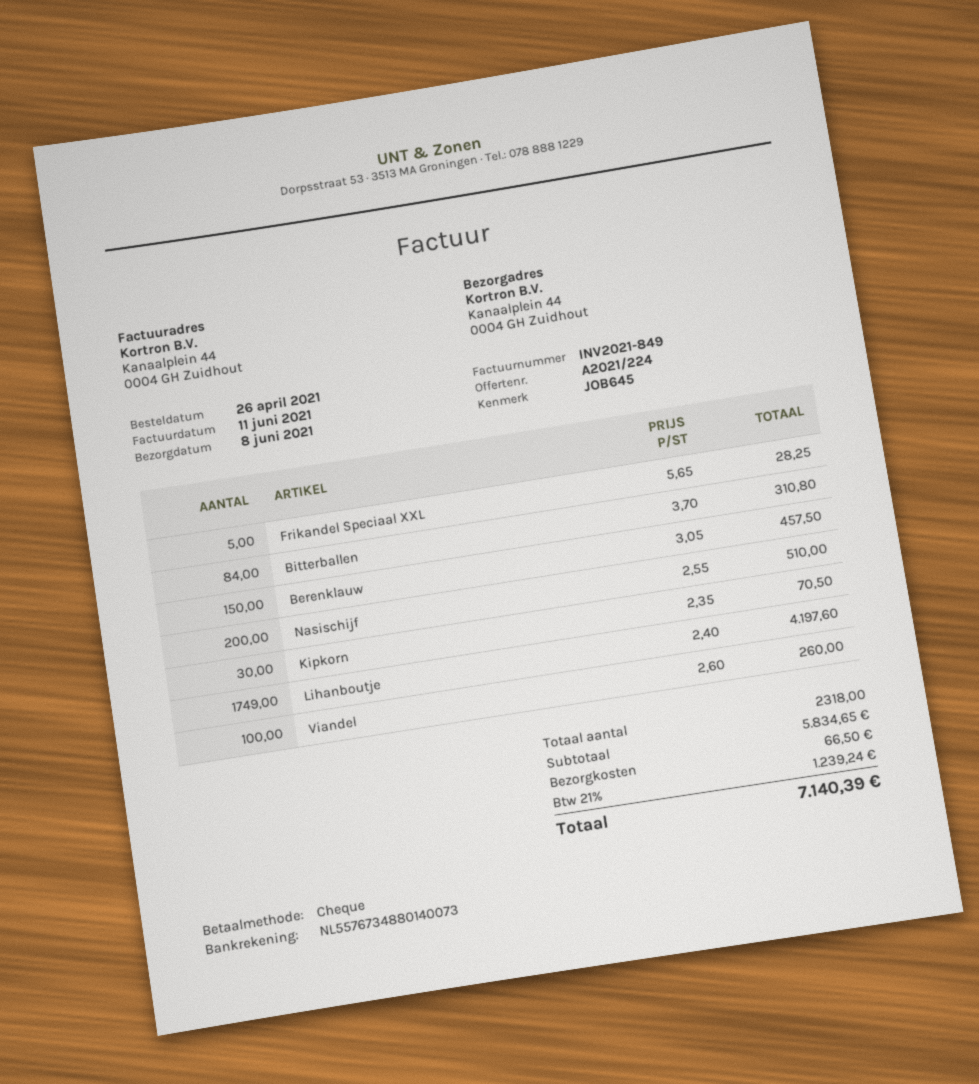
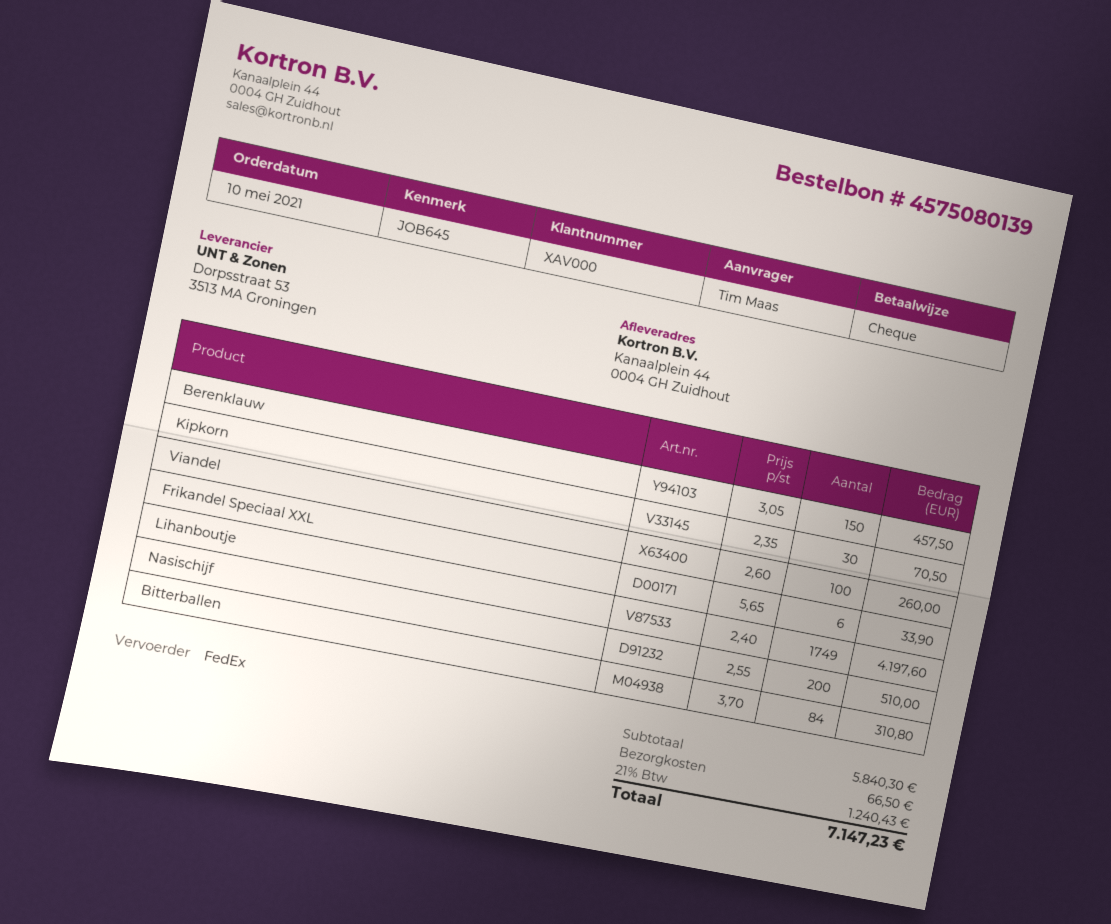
order date: 2021-04-26 -> 2021-05-10
Frikandel Speciaal XXL: 5 x 5.65 = 28.25 -> 6 x 5.65 = 33.90
subtotal: 5834.65 -> 5840.30
tax: 21% = 1239.24 -> 21% = 1240.43
total: 7140.39 -> 7147.23

